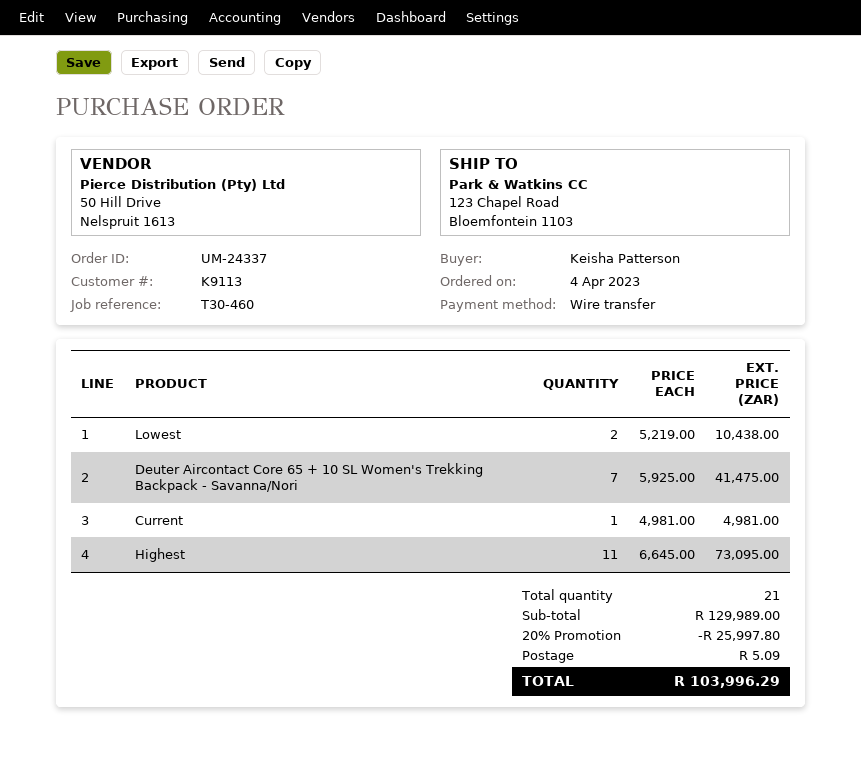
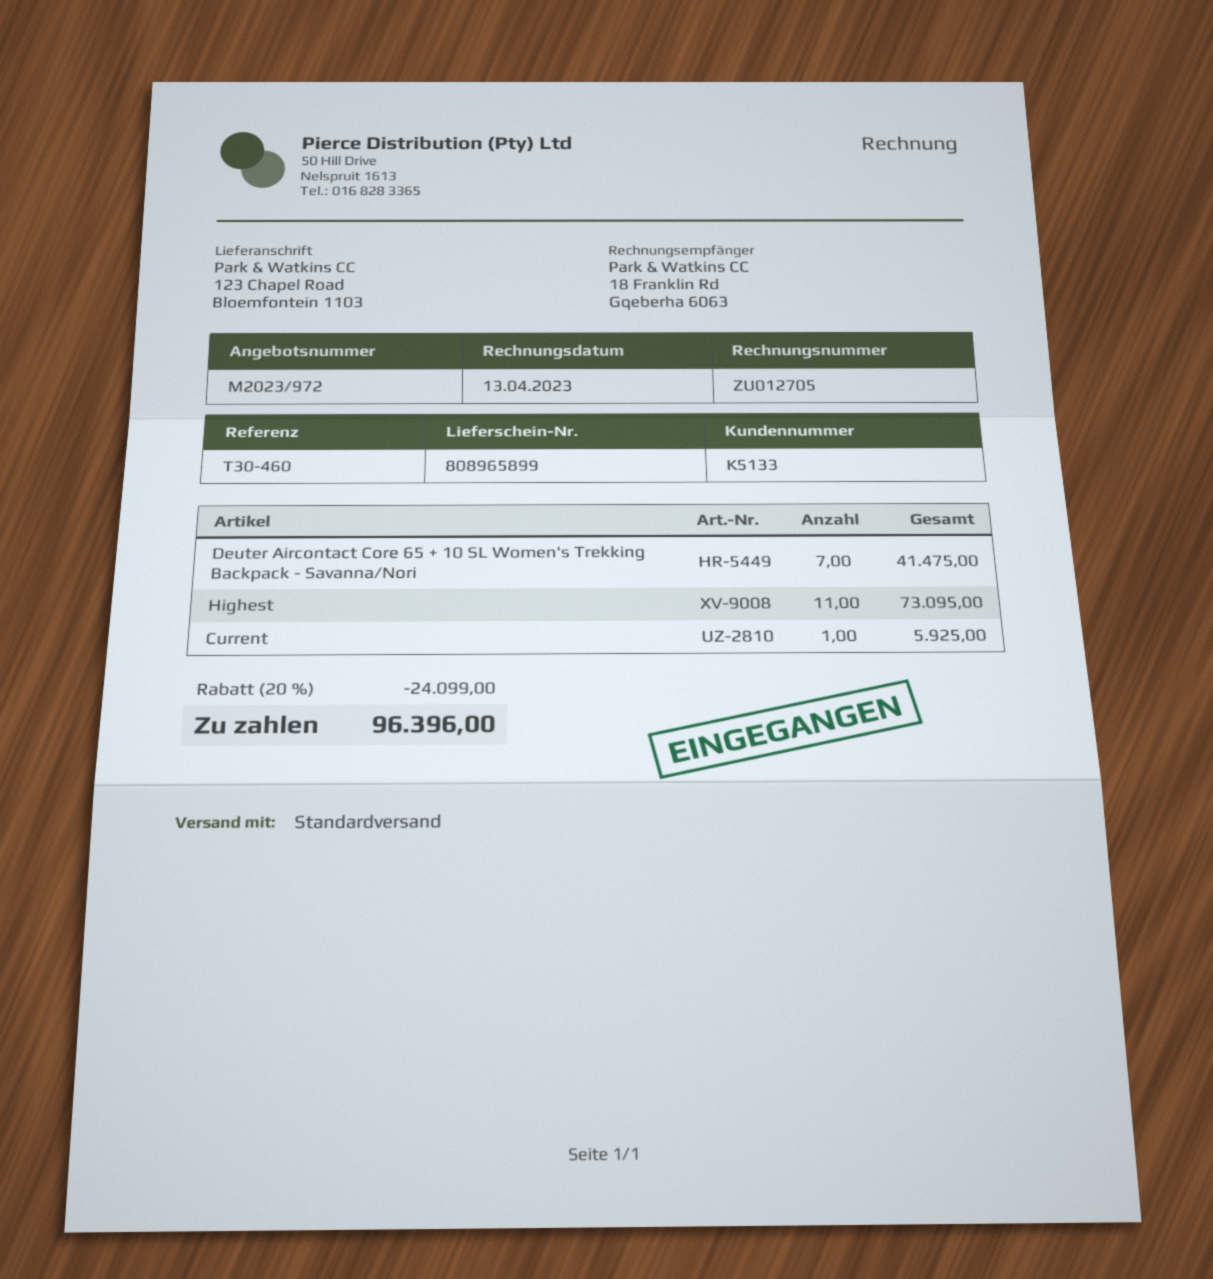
customer number: K9113 -> K5133
Lowest: 2 for 10438.00 -> none
Current: 1 for 4981.00 -> 1 for 5925.00
discount: 20% = 25997.80 -> 20% = 24099.00
shipping: 5.09 -> none
total: 103996.29 -> 96396.00

